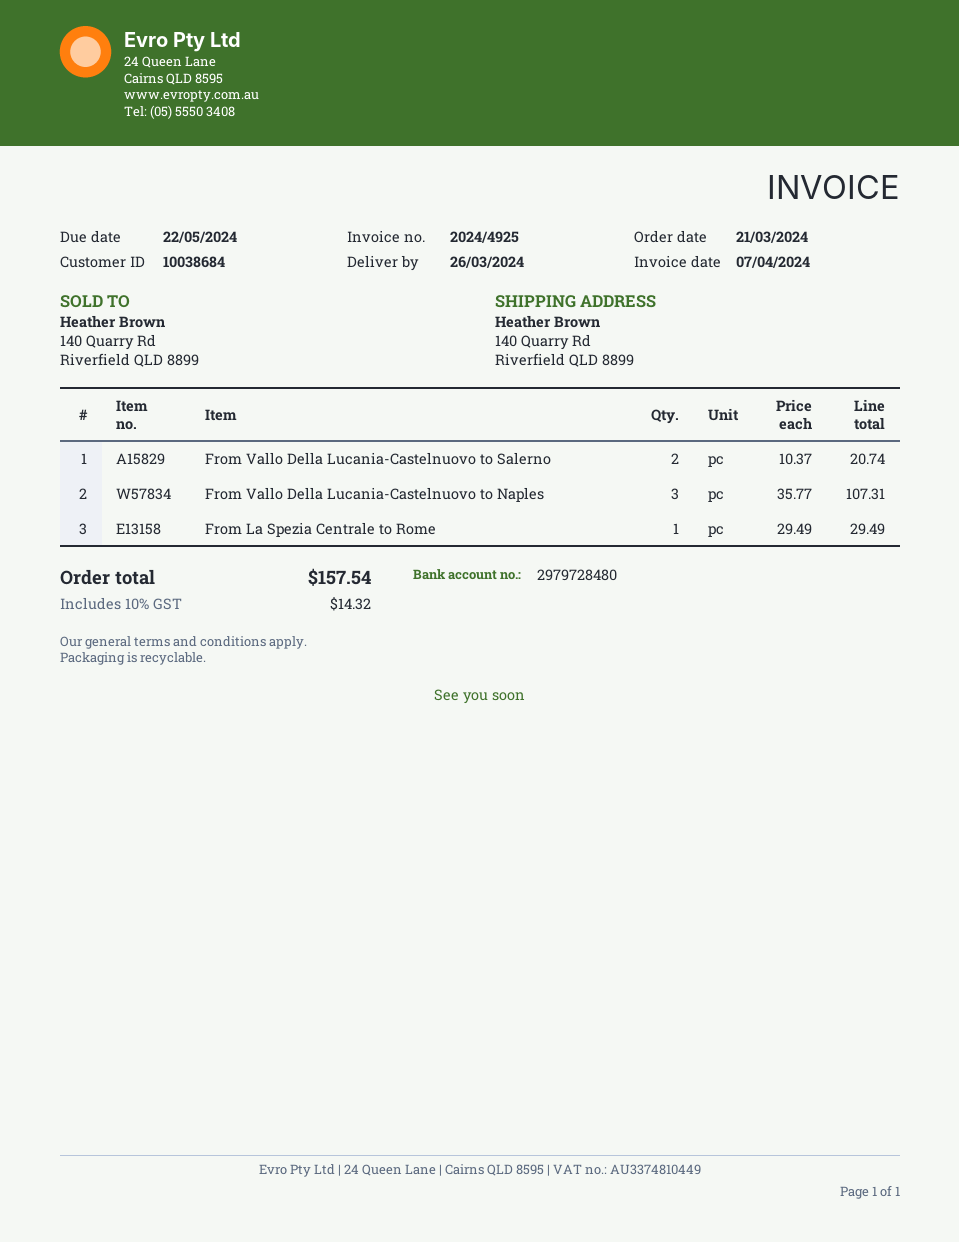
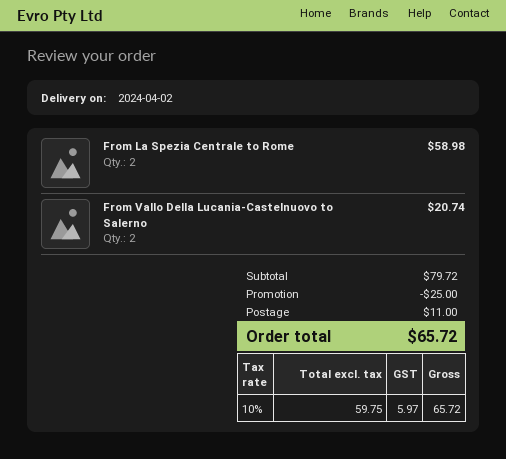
delivery date: 2024-03-26 -> 2024-04-02
From Vallo Della Lucania-Castelnuovo to Naples: 3 for 107.31 -> none
From La Spezia Centrale to Rome: 1 for 29.49 -> 2 for 58.98
discount: none -> 25.00
shipping: none -> 11.00
tax: 10% = 14.32 -> 10% = 5.97
total: 157.54 -> 65.72

